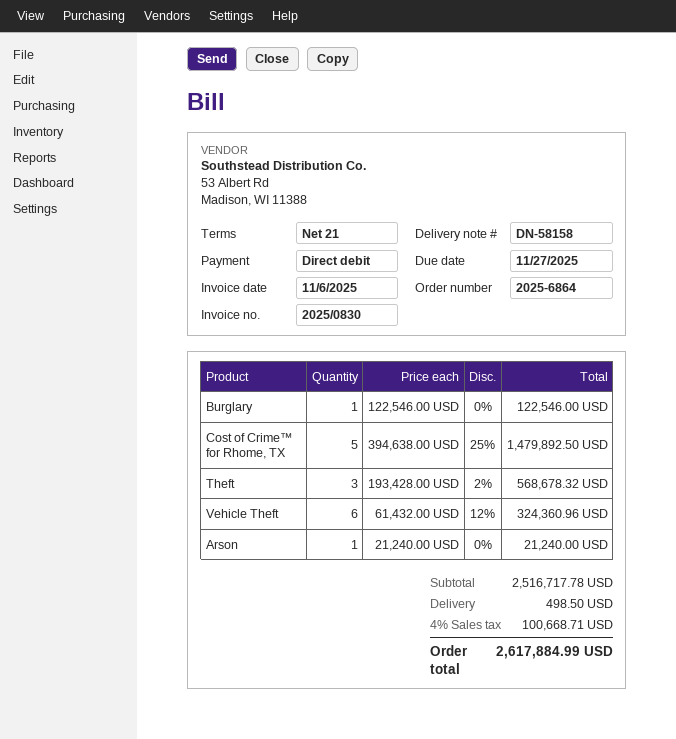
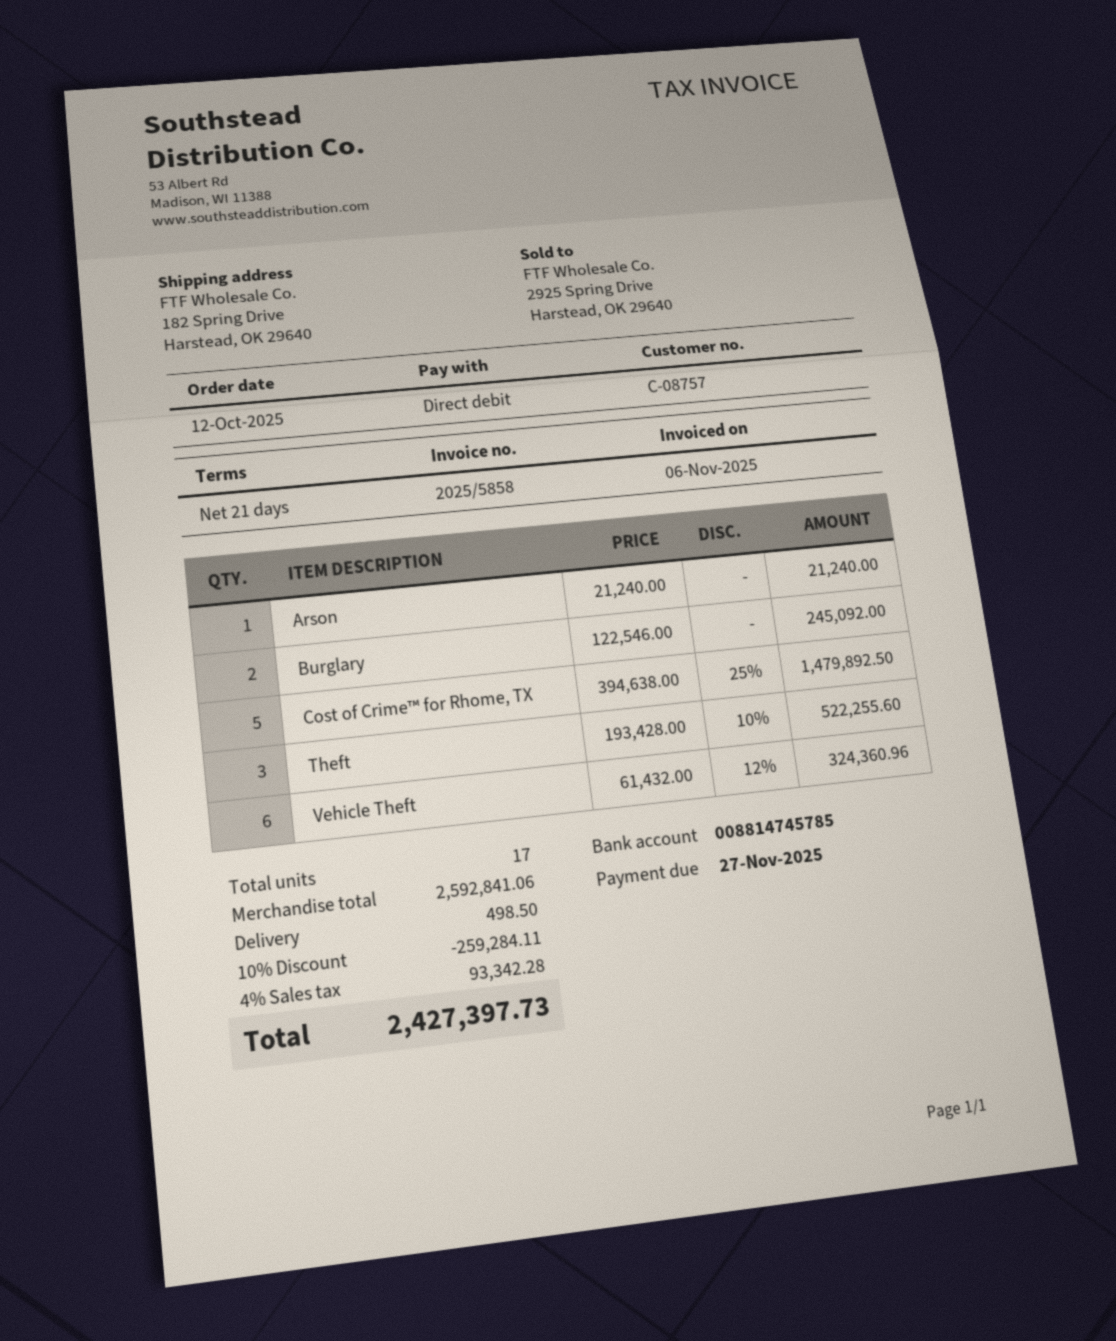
invoice number: 2025/0830 -> 2025/5858
Burglary: 1 x 122546.00 = 122546.00 -> 2 x 122546.00 = 245092.00
Theft: 3 x 193428.00 - 2% = 568678.32 -> 3 x 193428.00 - 10% = 522255.60
subtotal: 2516717.78 -> 2592841.06
discount: none -> 10% = 259284.11
tax: 4% = 100668.71 -> 4% = 93342.28
total: 2617884.99 -> 2427397.73

